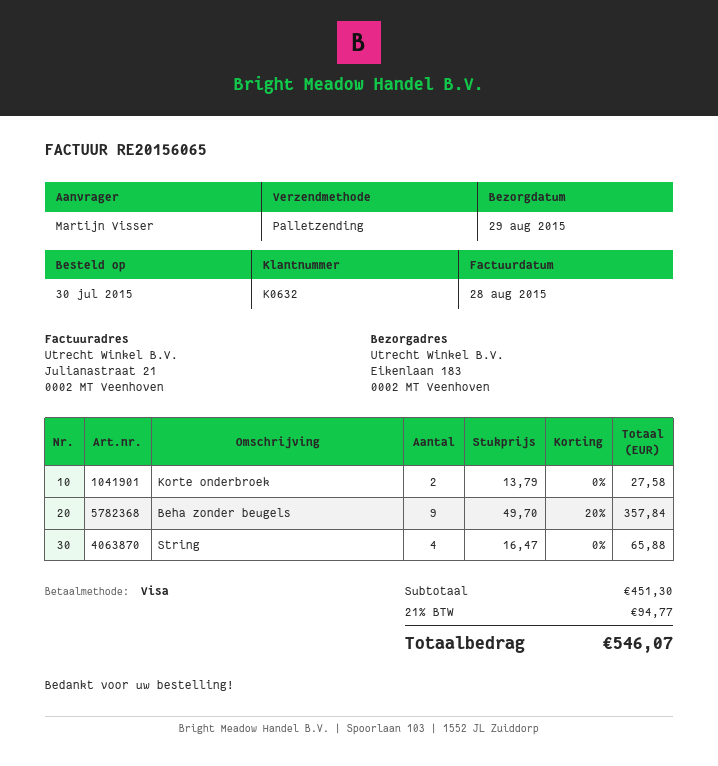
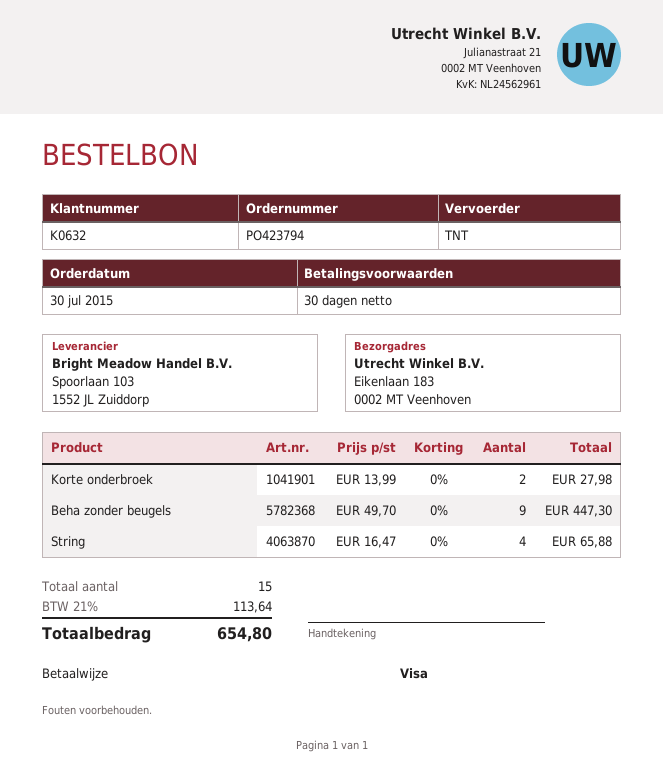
shipping method: pallet freight -> TNT
Korte onderbroek: 2 x 13.79 = 27.58 -> 2 x 13.99 = 27.98
Beha zonder beugels: 9 x 49.70 - 20% = 357.84 -> 9 x 49.70 = 447.30
tax: 21% = 94.77 -> 21% = 113.64
total: 546.07 -> 654.80

